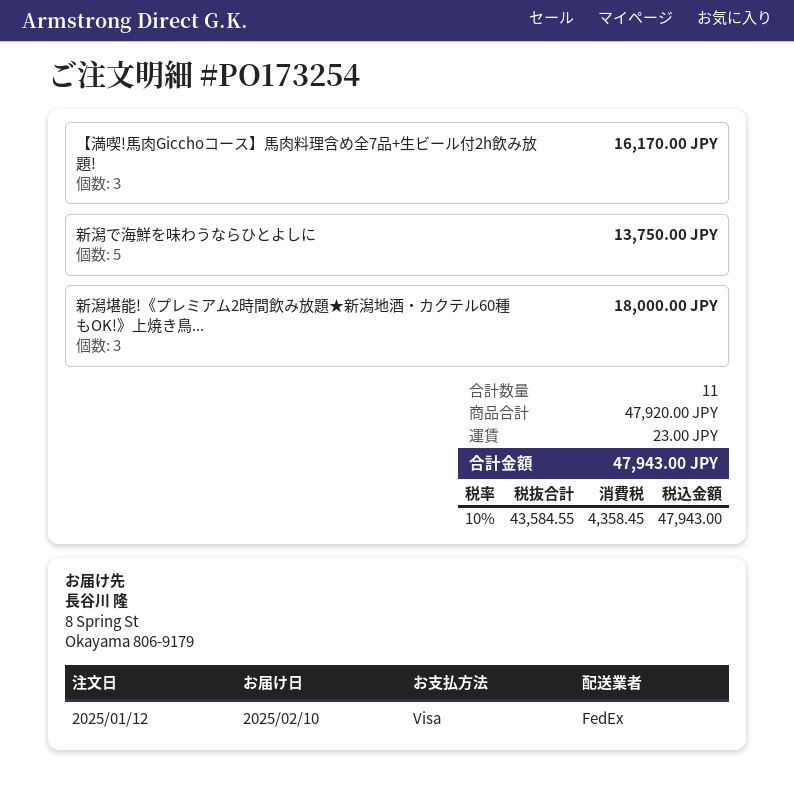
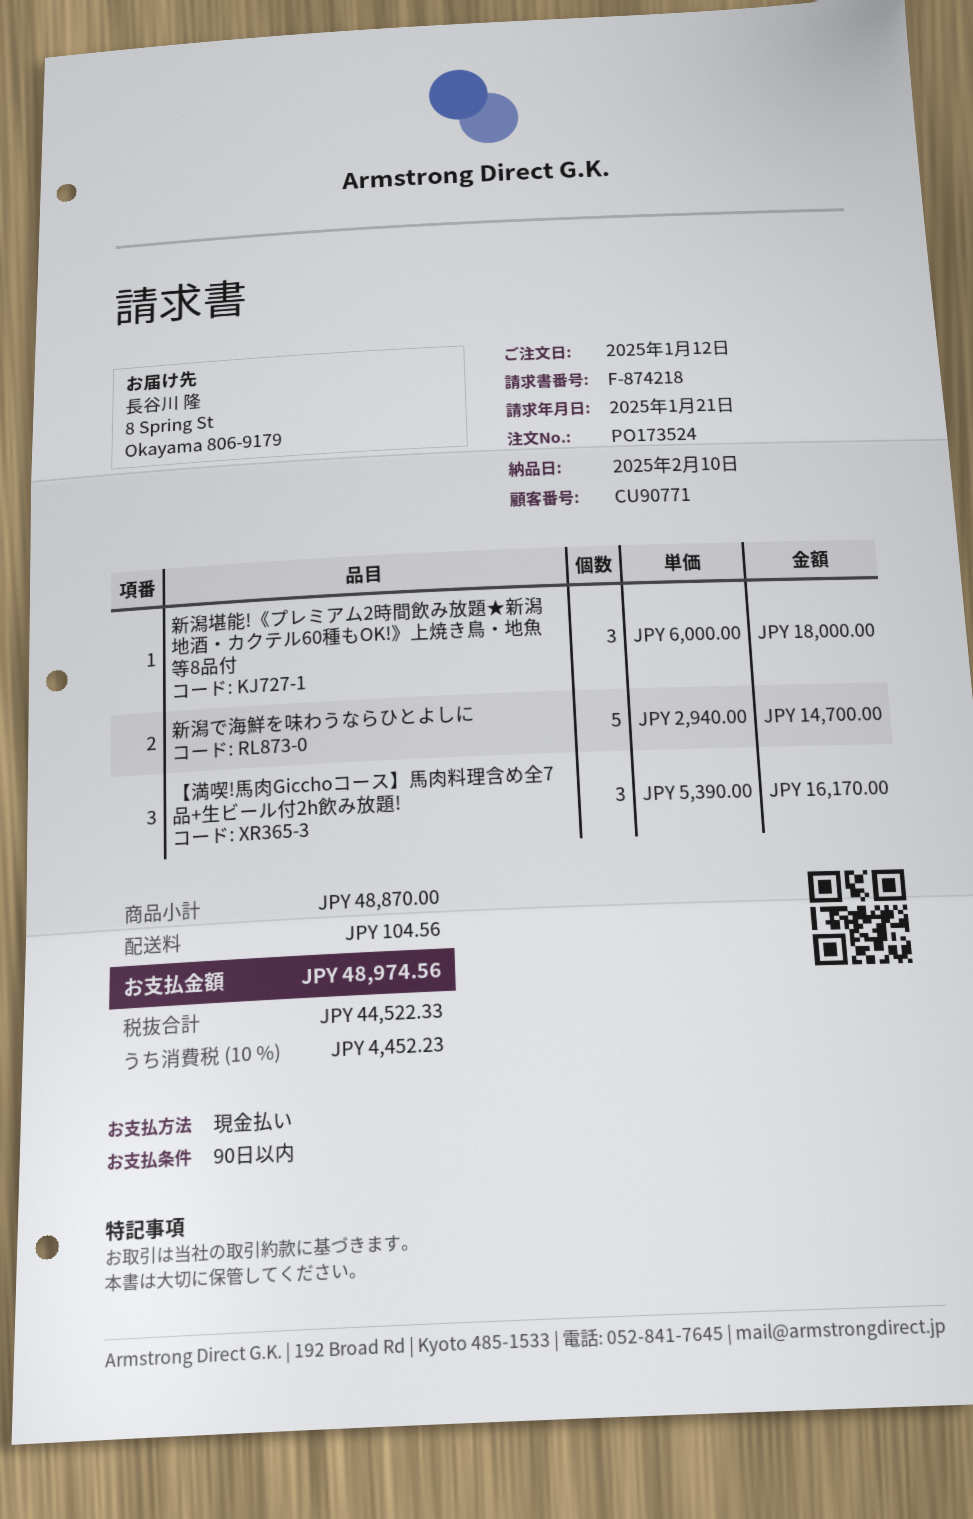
order number: PO173254 -> PO173524
payment method: Visa -> cash
新潟で海鮮を味わうならひとよしに: 5 for 13750.00 -> 5 for 14700.00
subtotal: 47920.00 -> 48870.00
shipping: 23.00 -> 104.56
net: 43584.55 -> 44522.33
tax: 10% = 4358.45 -> 10% = 4452.23
total: 47943.00 -> 48974.56

